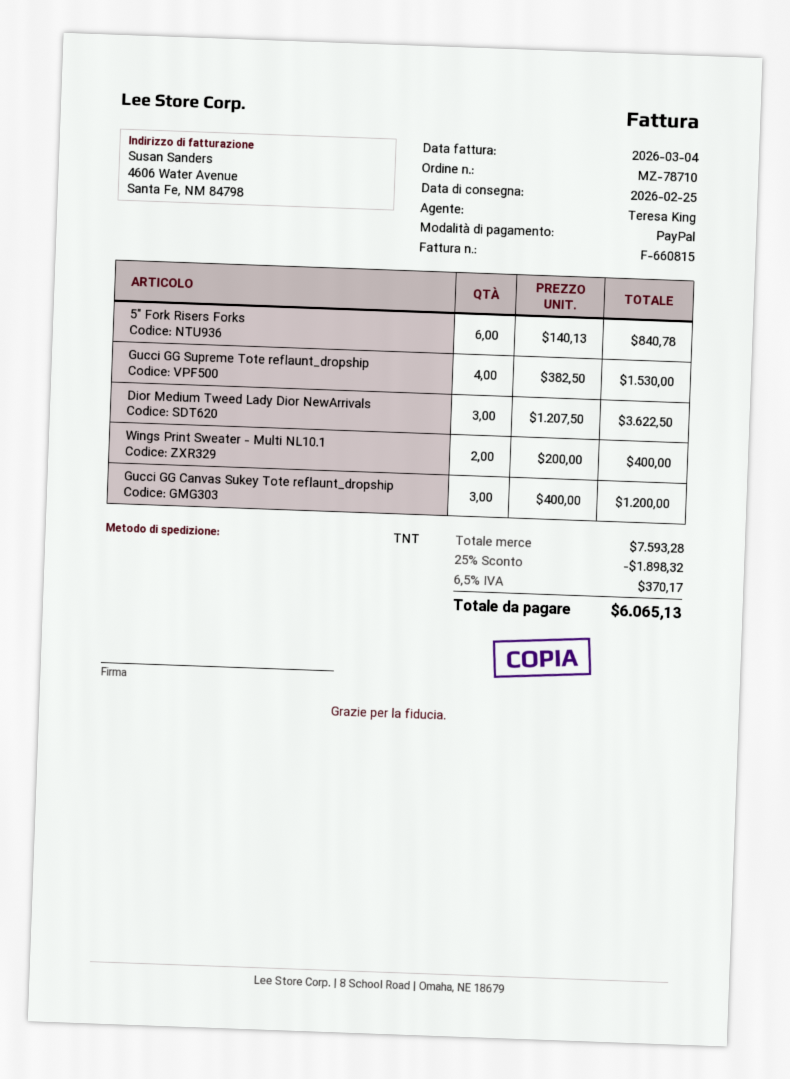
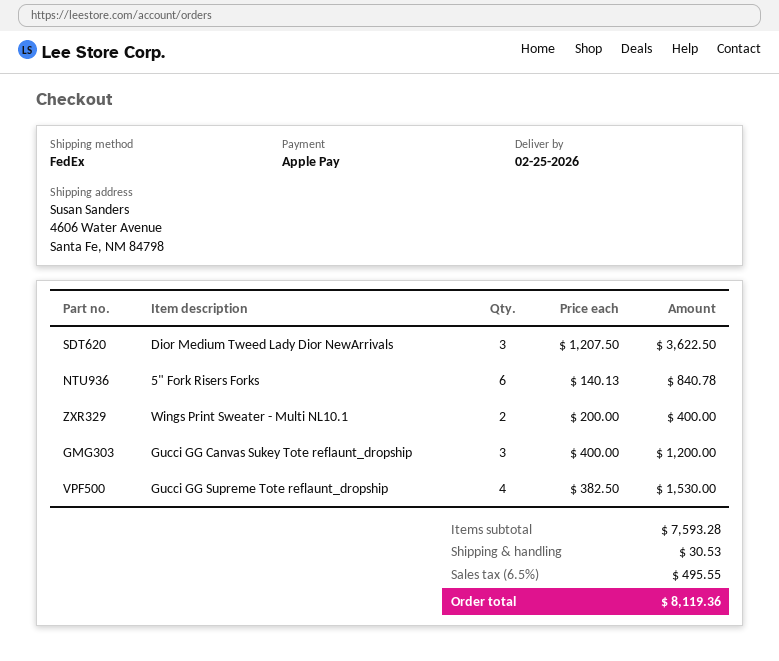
payment method: PayPal -> Apple Pay
shipping method: TNT -> FedEx
discount: 25% = 1898.32 -> none
shipping: none -> 30.53
tax: 6.5% = 370.17 -> 6.5% = 495.55
total: 6065.13 -> 8119.36

